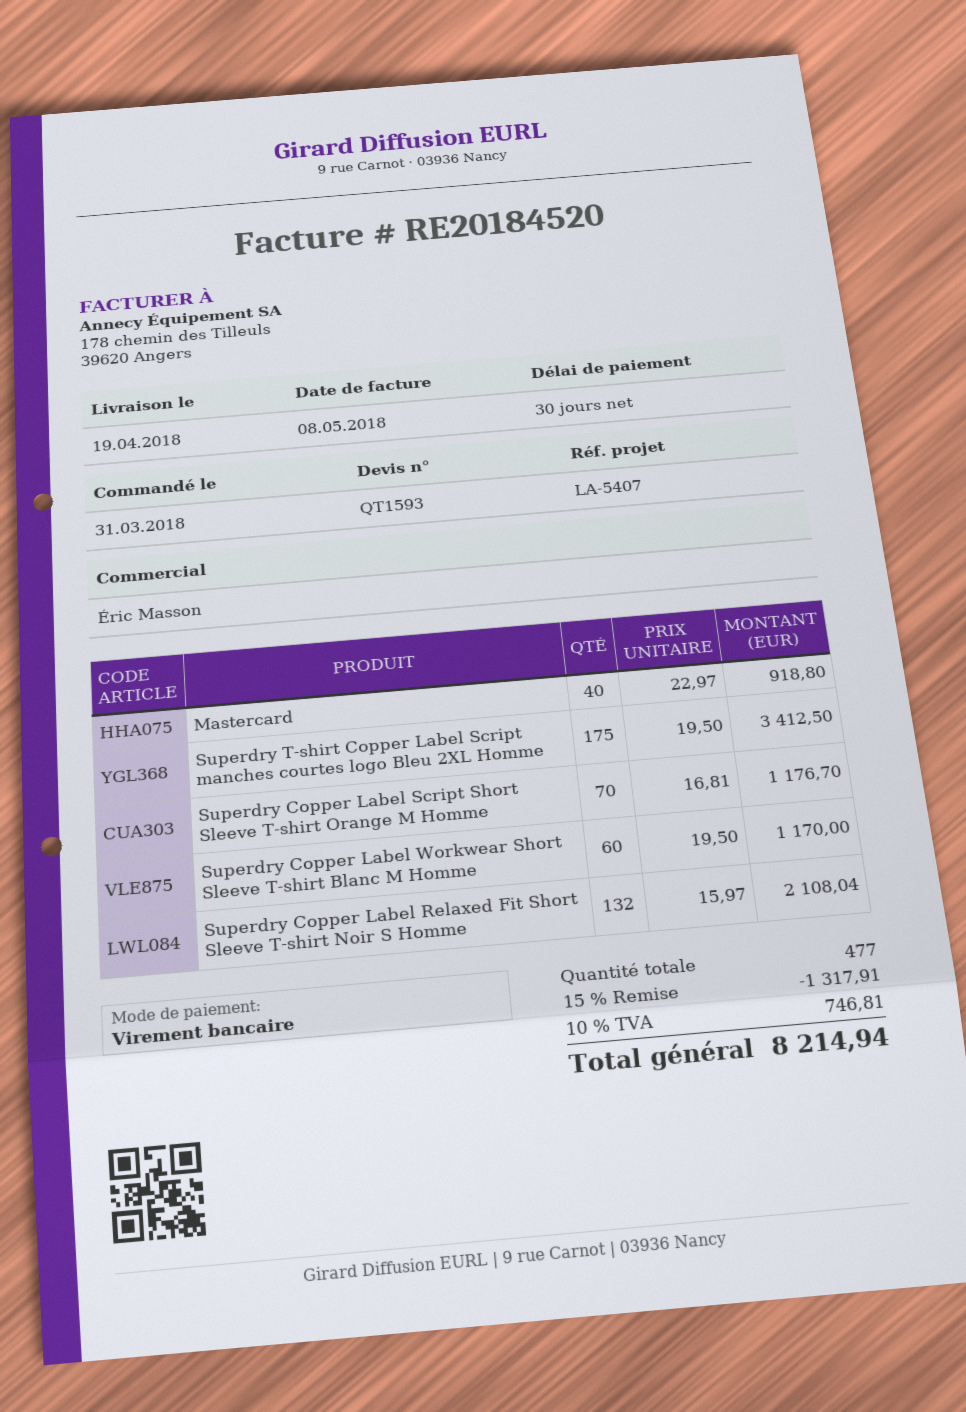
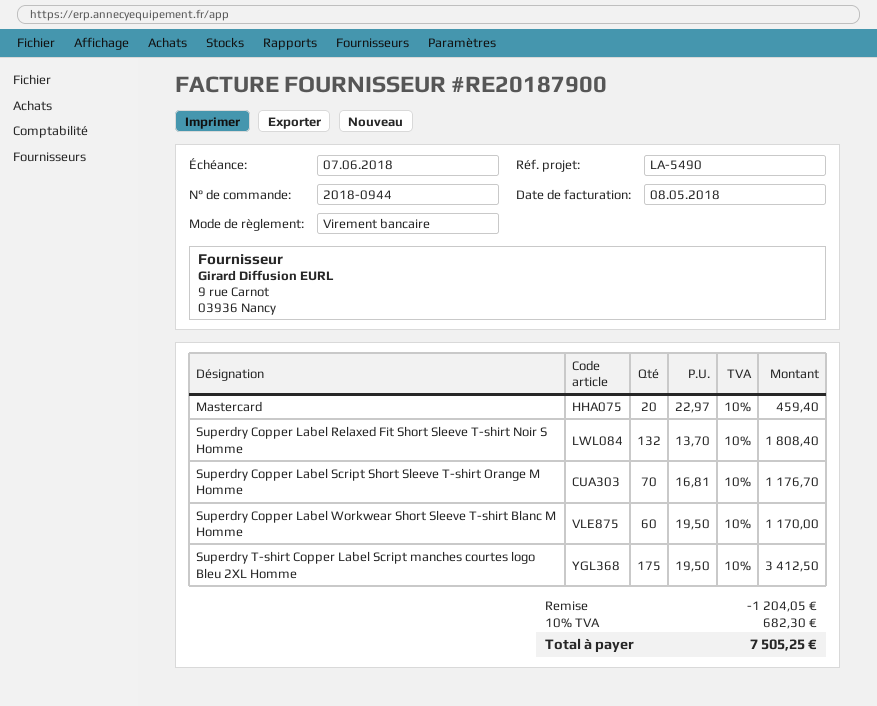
invoice number: RE20184520 -> RE20187900
reference: LA-5407 -> LA-5490
Mastercard: 40 x 22.97 = 918.80 -> 20 x 22.97 = 459.40
Superdry Copper Label Relaxed Fit Short Sleeve T-shirt Noir S Homme: 132 x 15.97 = 2108.04 -> 132 x 13.70 = 1808.40
discount: 1317.91 -> 1204.05
tax: 10% = 746.81 -> 10% = 682.30
total: 8214.94 -> 7505.25

